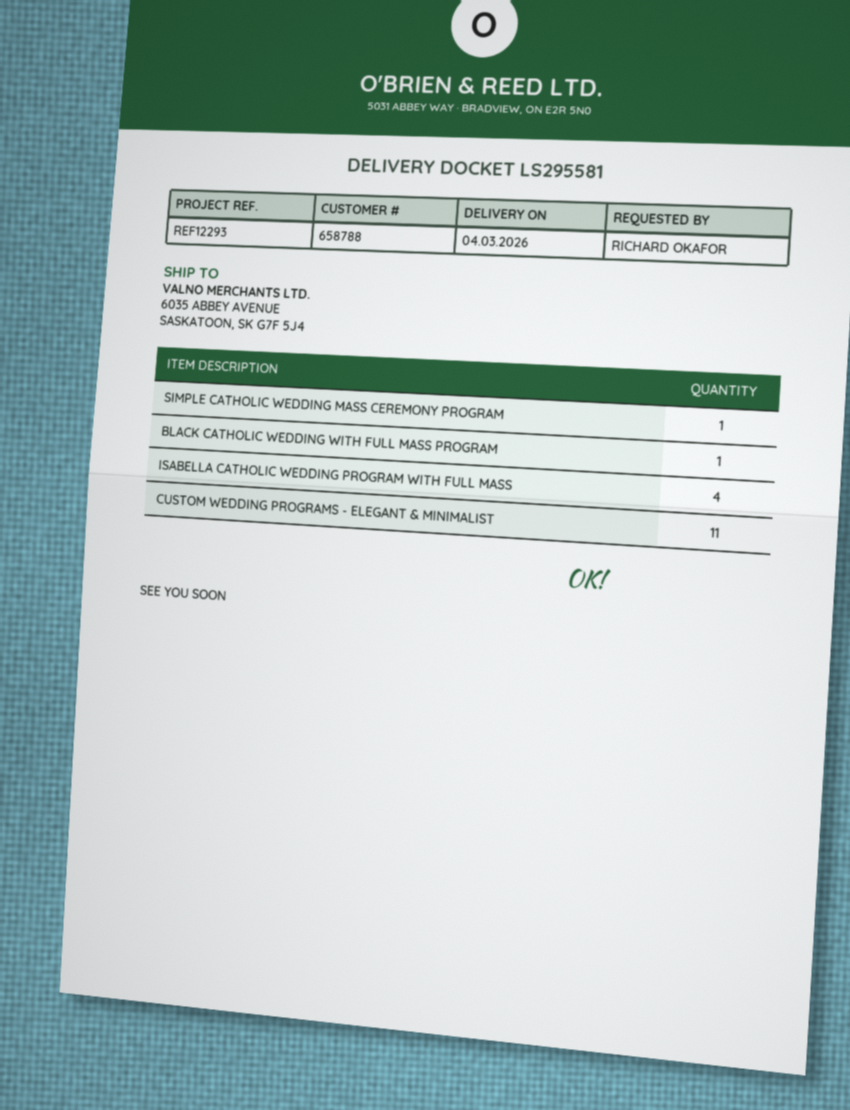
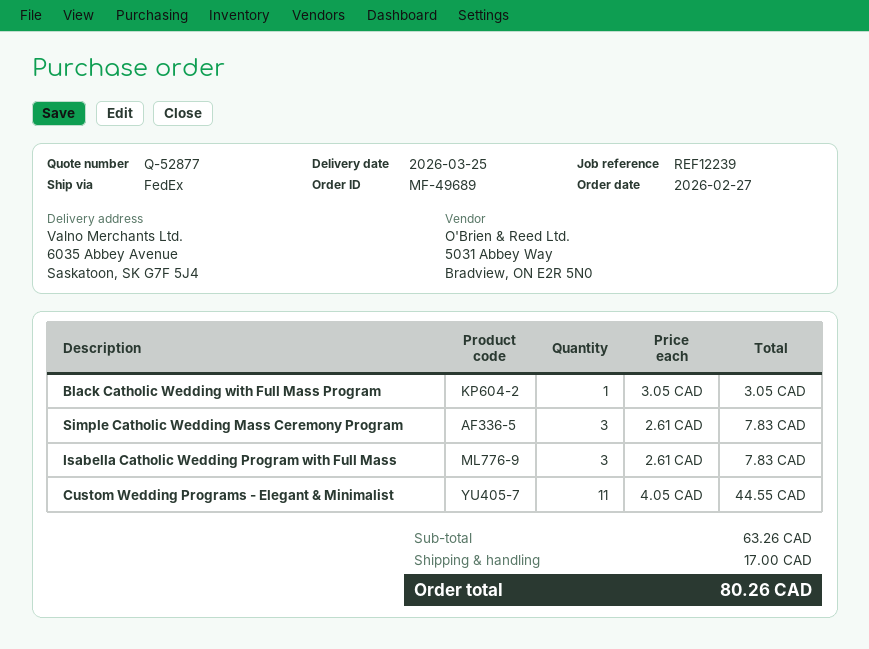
delivery date: 2026-03-04 -> 2026-03-25
reference: REF12293 -> REF12239
SIMPLE CATHOLIC WEDDING MASS CEREMONY PROGRAM: 1 -> 3
ISABELLA CATHOLIC WEDDING PROGRAM WITH FULL MASS: 4 -> 3

